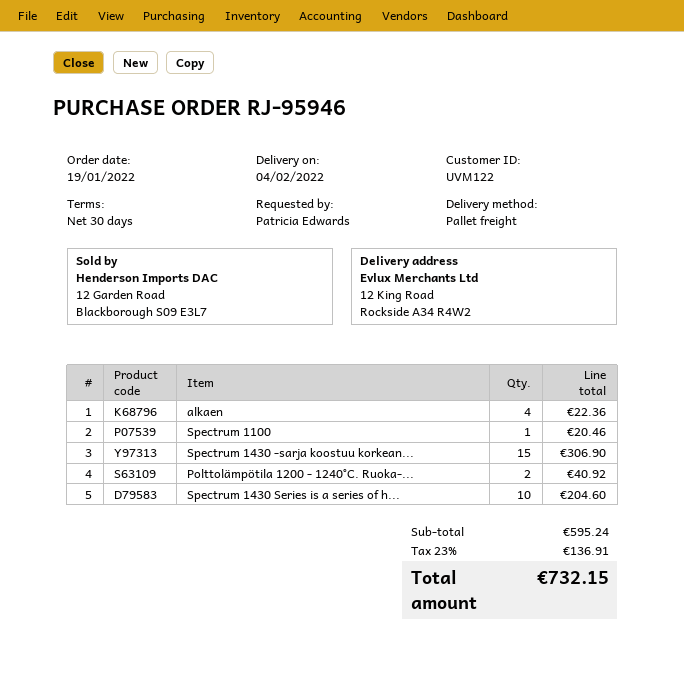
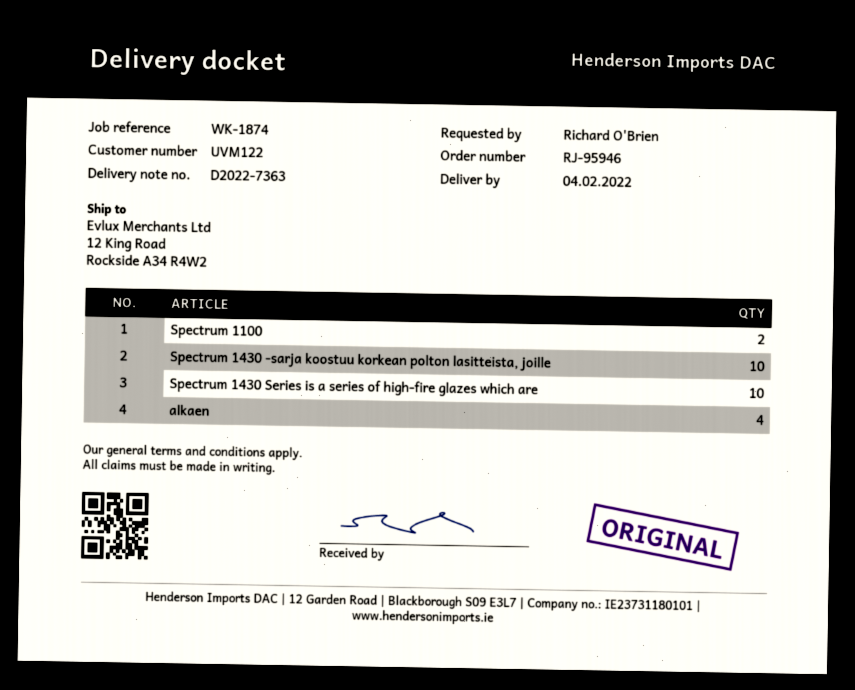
ordered by: Patricia Edwards -> Richard O'Brien
Spectrum 1100: 1 -> 2
Spectrum 1430 -sarja koostuu korkean...: 15 -> 10
Polttolämpötila 1200 - 1240°C. Ruoka-...: 2 -> none

